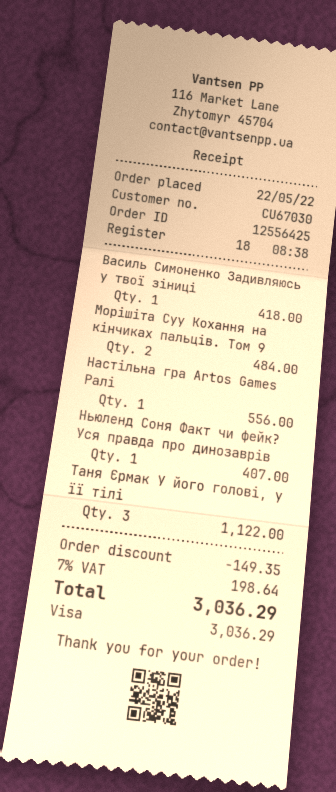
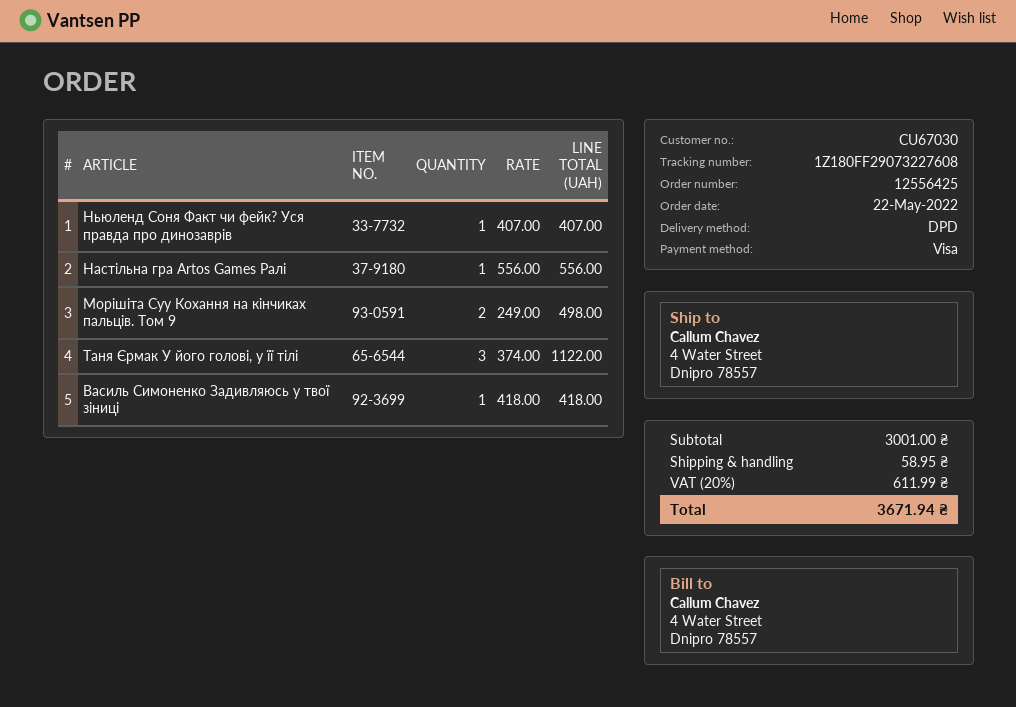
Морішіта Суу Кохання на кінчиках пальців. Том 9: 2 for 484.00 -> 2 for 498.00
discount: 149.35 -> none
shipping: none -> 58.95
tax: 7% = 198.64 -> 20% = 611.99
total: 3036.29 -> 3671.94

